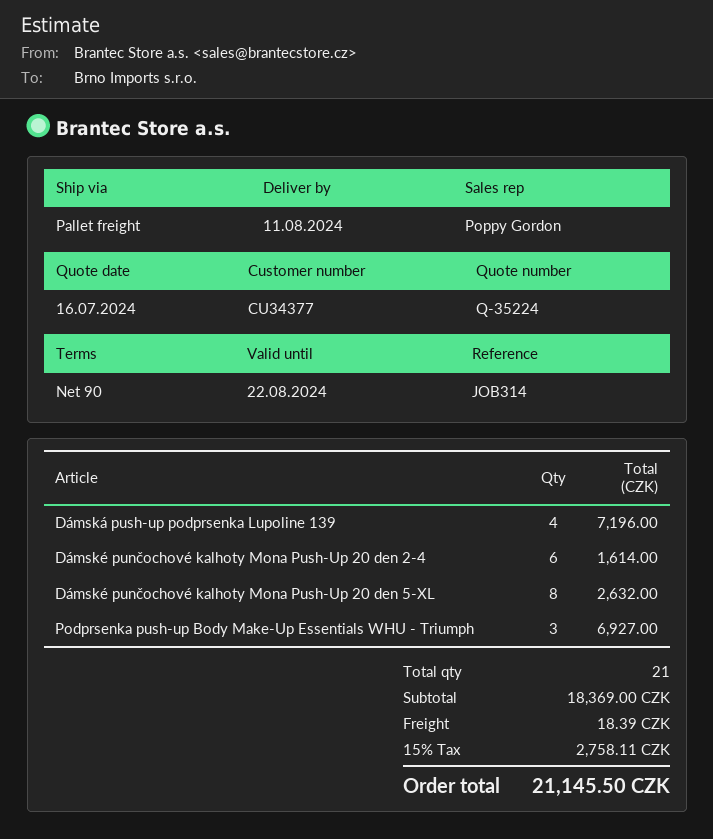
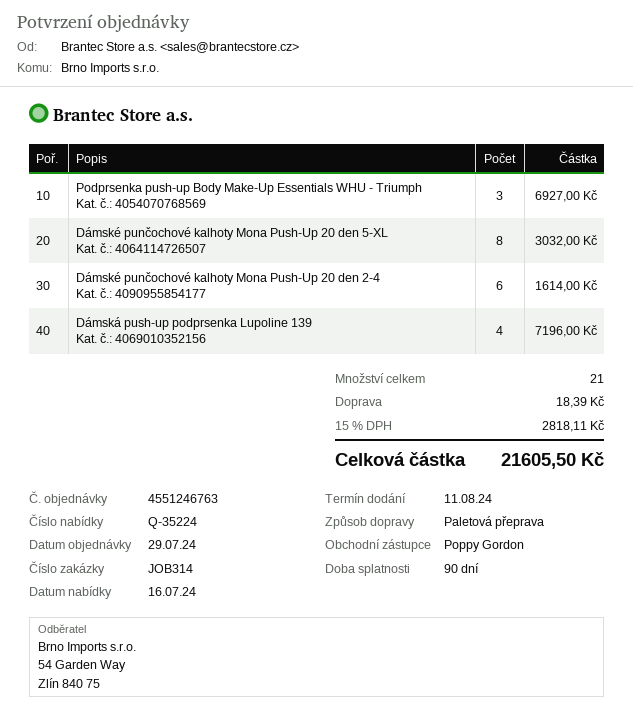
Dámské punčochové kalhoty Mona Push-Up 20 den 5-XL: 8 for 2632.00 -> 8 for 3032.00
tax: 15% = 2758.11 -> 15% = 2818.11
total: 21145.50 -> 21605.50

